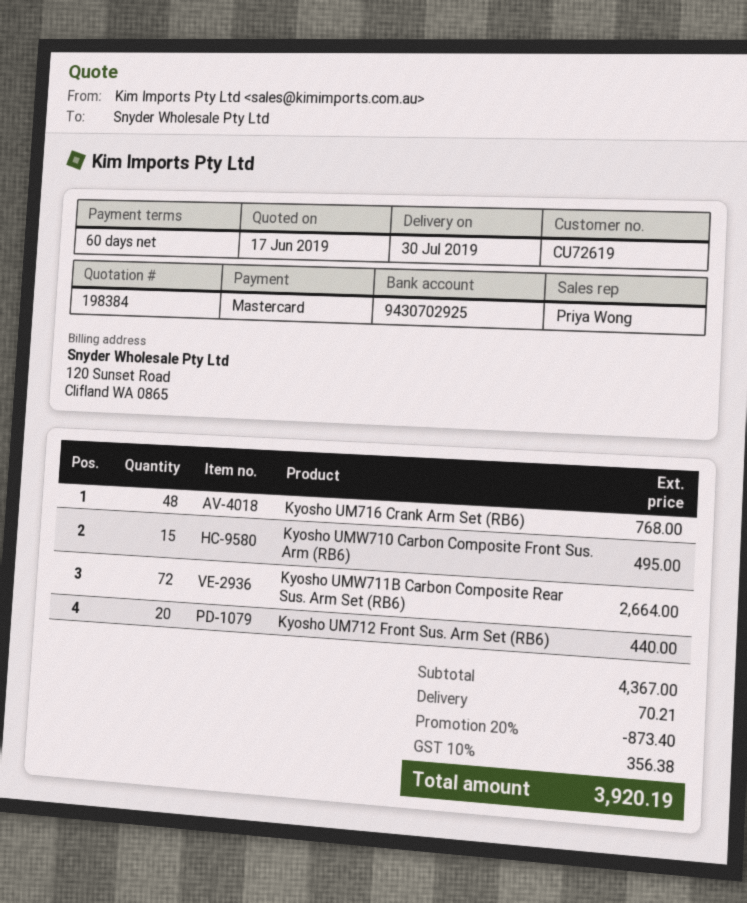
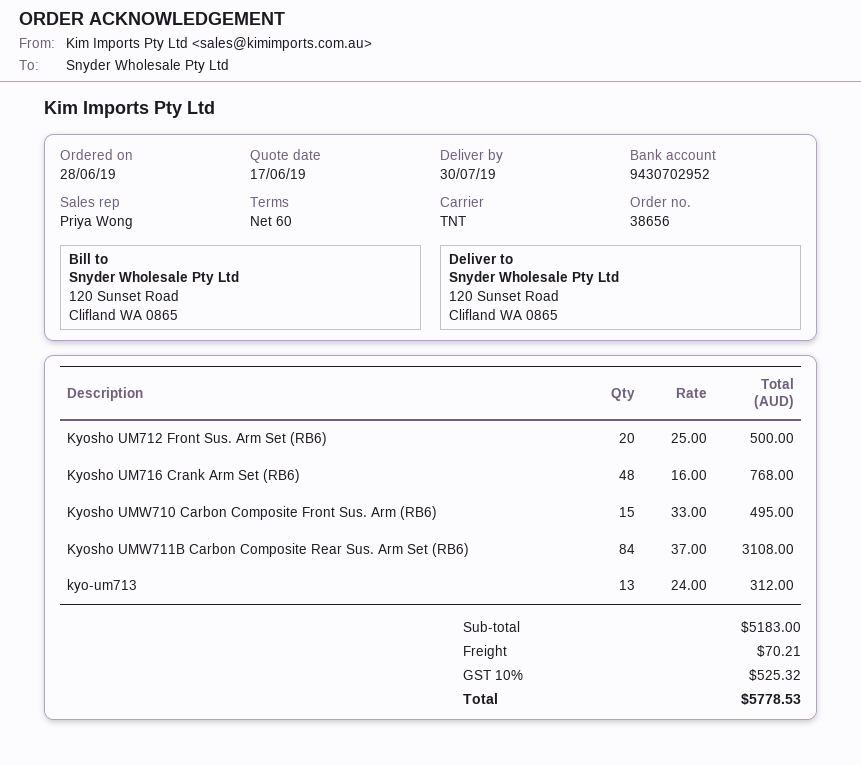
bank account: 9430702925 -> 9430702952
Kyosho UMW711B Carbon Composite Rear Sus. Arm Set (RB6): 72 for 2664.00 -> 84 for 3108.00
Kyosho UM712 Front Sus. Arm Set (RB6): 20 for 440.00 -> 20 for 500.00
kyo-um713: none -> 13 for 312.00
subtotal: 4367.00 -> 5183.00
discount: 20% = 873.40 -> none
tax: 10% = 356.38 -> 10% = 525.32
total: 3920.19 -> 5778.53

